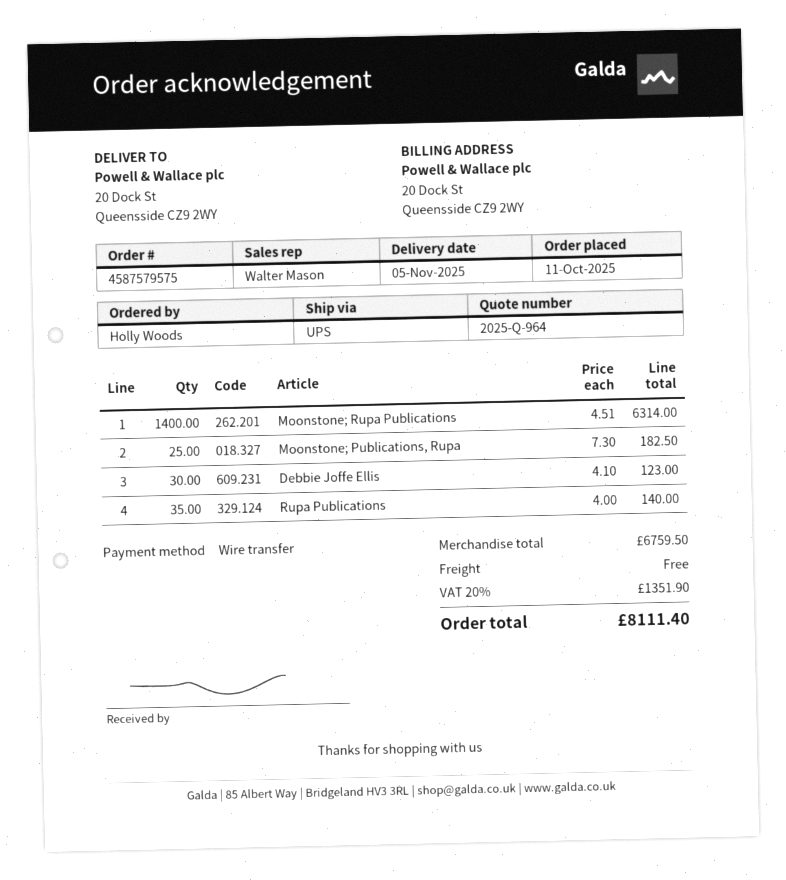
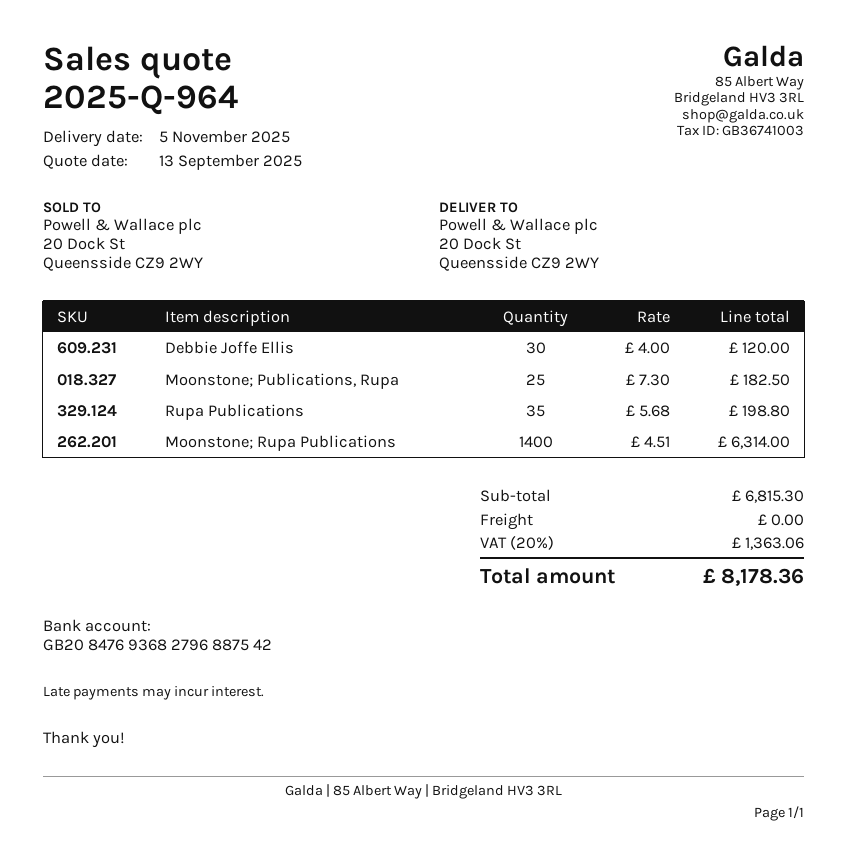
Debbie Joffe Ellis: 30 x 4.10 = 123.00 -> 30 x 4.00 = 120.00
Rupa Publications: 35 x 4.00 = 140.00 -> 35 x 5.68 = 198.80
subtotal: 6759.50 -> 6815.30
tax: 20% = 1351.90 -> 20% = 1363.06
total: 8111.40 -> 8178.36

